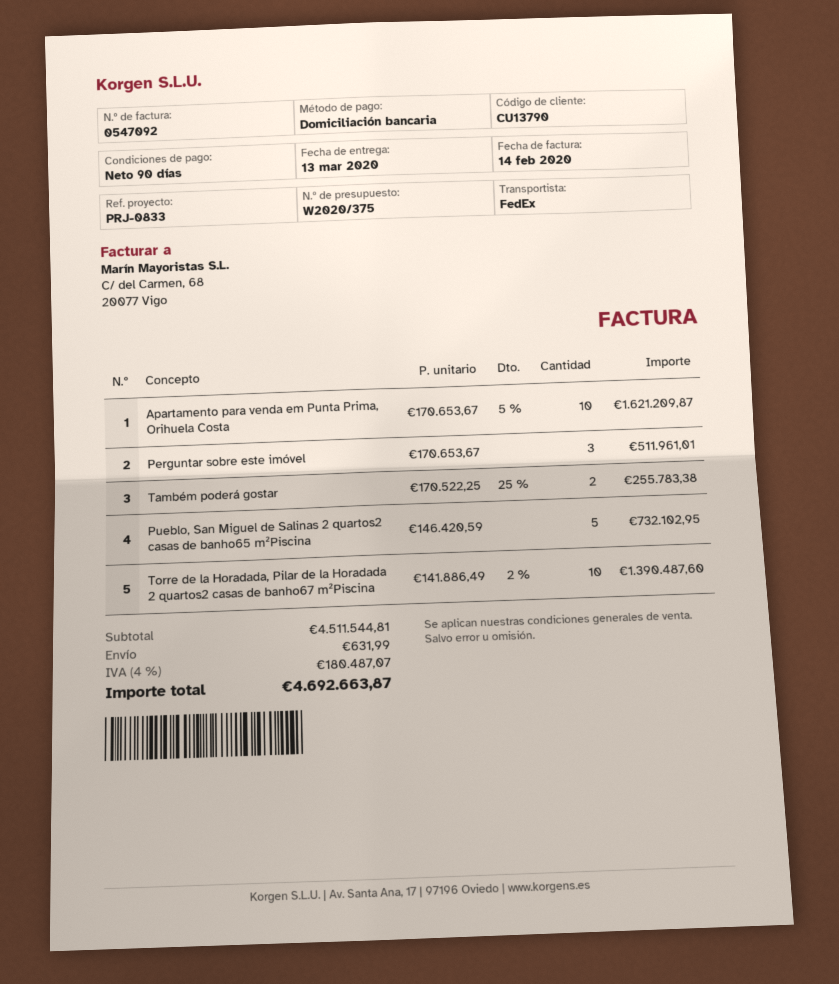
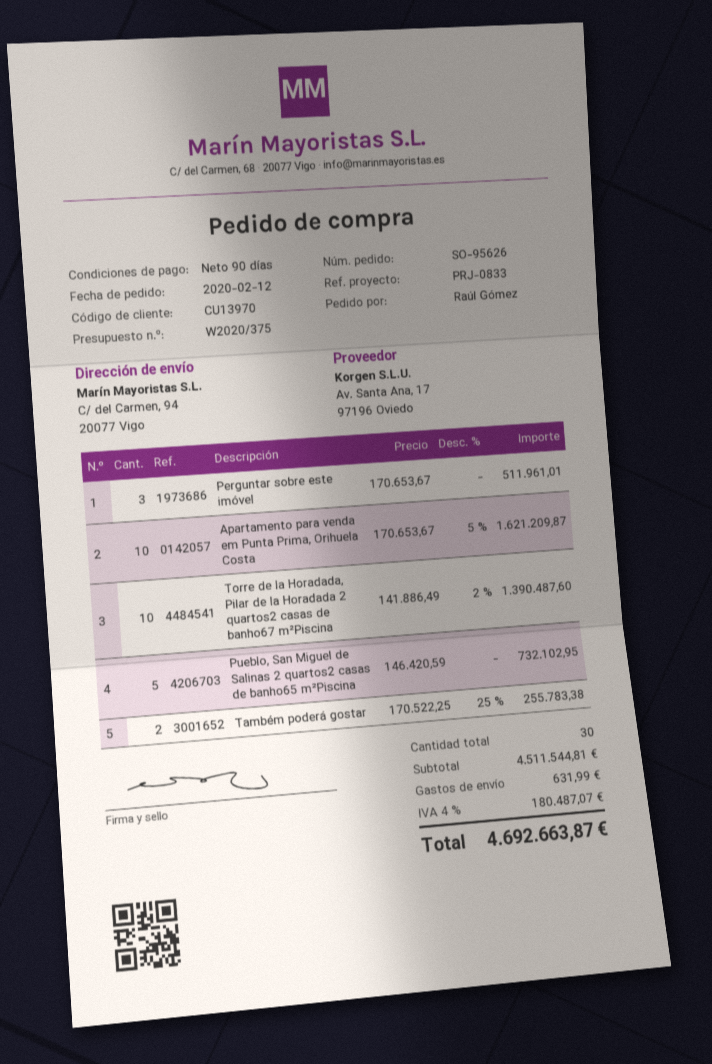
customer number: CU13790 -> CU13970

